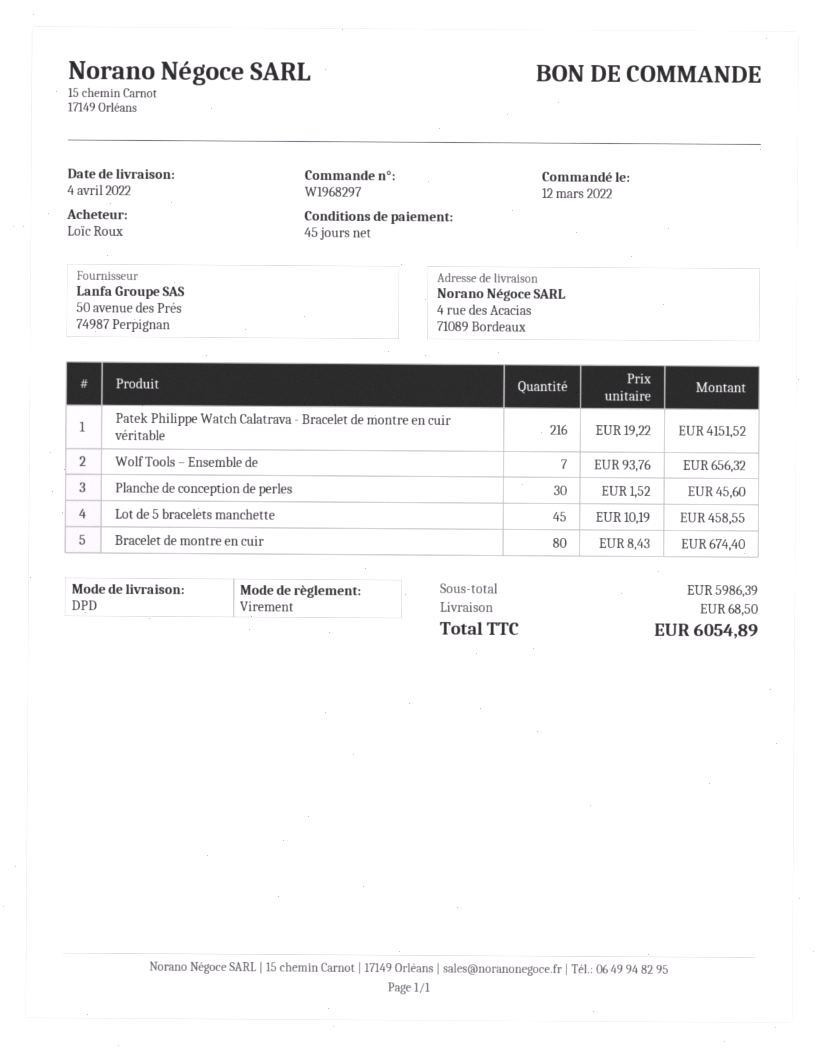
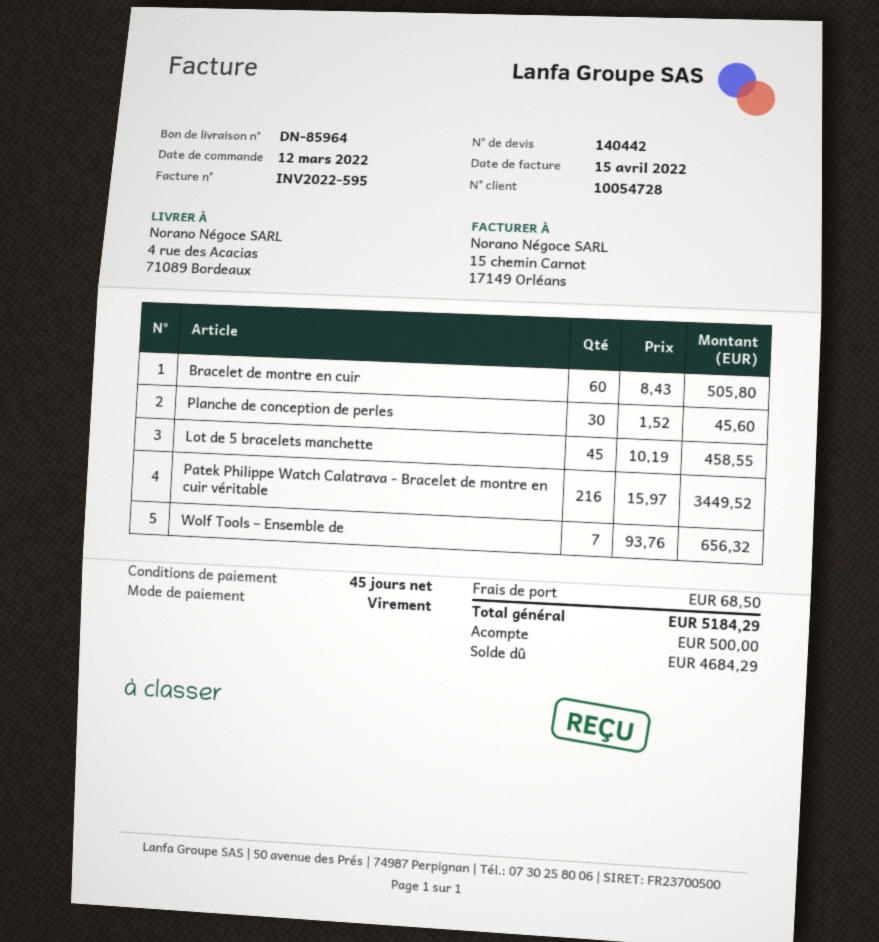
Patek Philippe Watch Calatrava - Bracelet de montre en cuir véritable: 216 x 19.22 = 4151.52 -> 216 x 15.97 = 3449.52
Bracelet de montre en cuir: 80 x 8.43 = 674.40 -> 60 x 8.43 = 505.80
total: 6054.89 -> 5184.29

